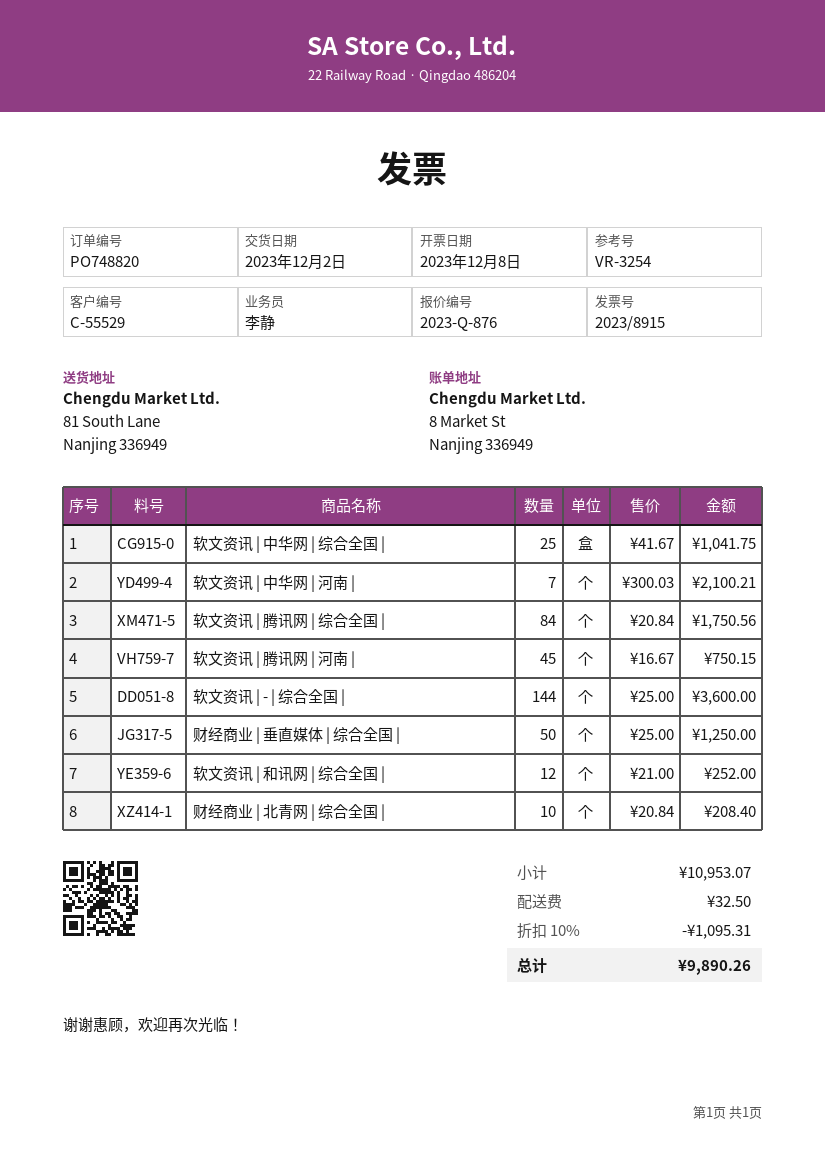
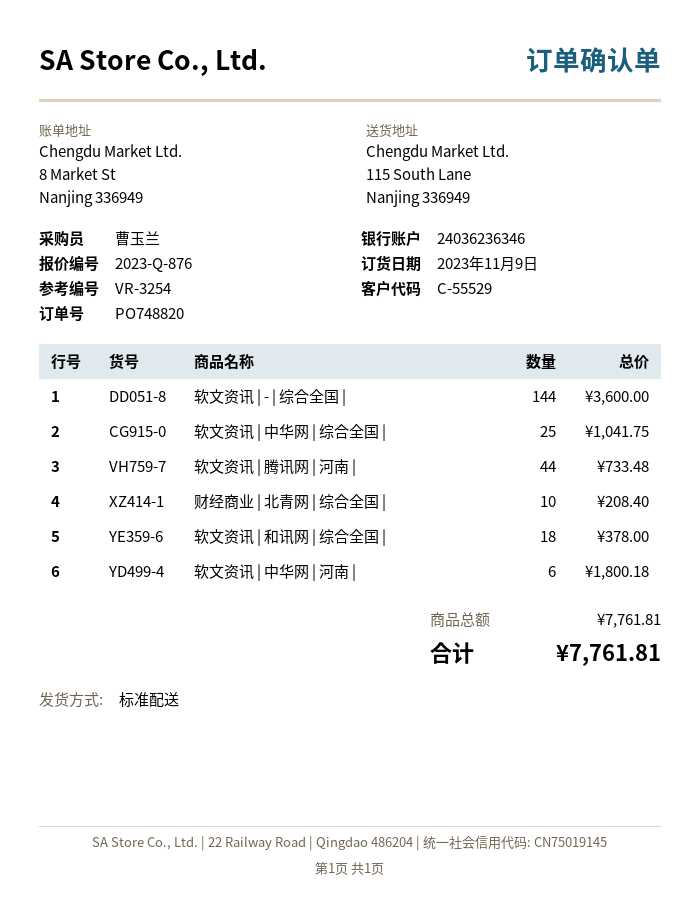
ship to: 81 South Lane, Nanjing 336949 -> 115 South Lane, Nanjing 336949
软文资讯 | 中华网 | 河南 |: 7 for 2100.21 -> 6 for 1800.18
软文资讯 | 腾讯网 | 综合全国 |: 84 for 1750.56 -> none
软文资讯 | 腾讯网 | 河南 |: 45 for 750.15 -> 44 for 733.48
财经商业 | 垂直媒体 | 综合全国 |: 50 for 1250.00 -> none
软文资讯 | 和讯网 | 综合全国 |: 12 for 252.00 -> 18 for 378.00
subtotal: 10953.07 -> 7761.81
discount: 10% = 1095.31 -> none
shipping: 32.50 -> none
total: 9890.26 -> 7761.81

